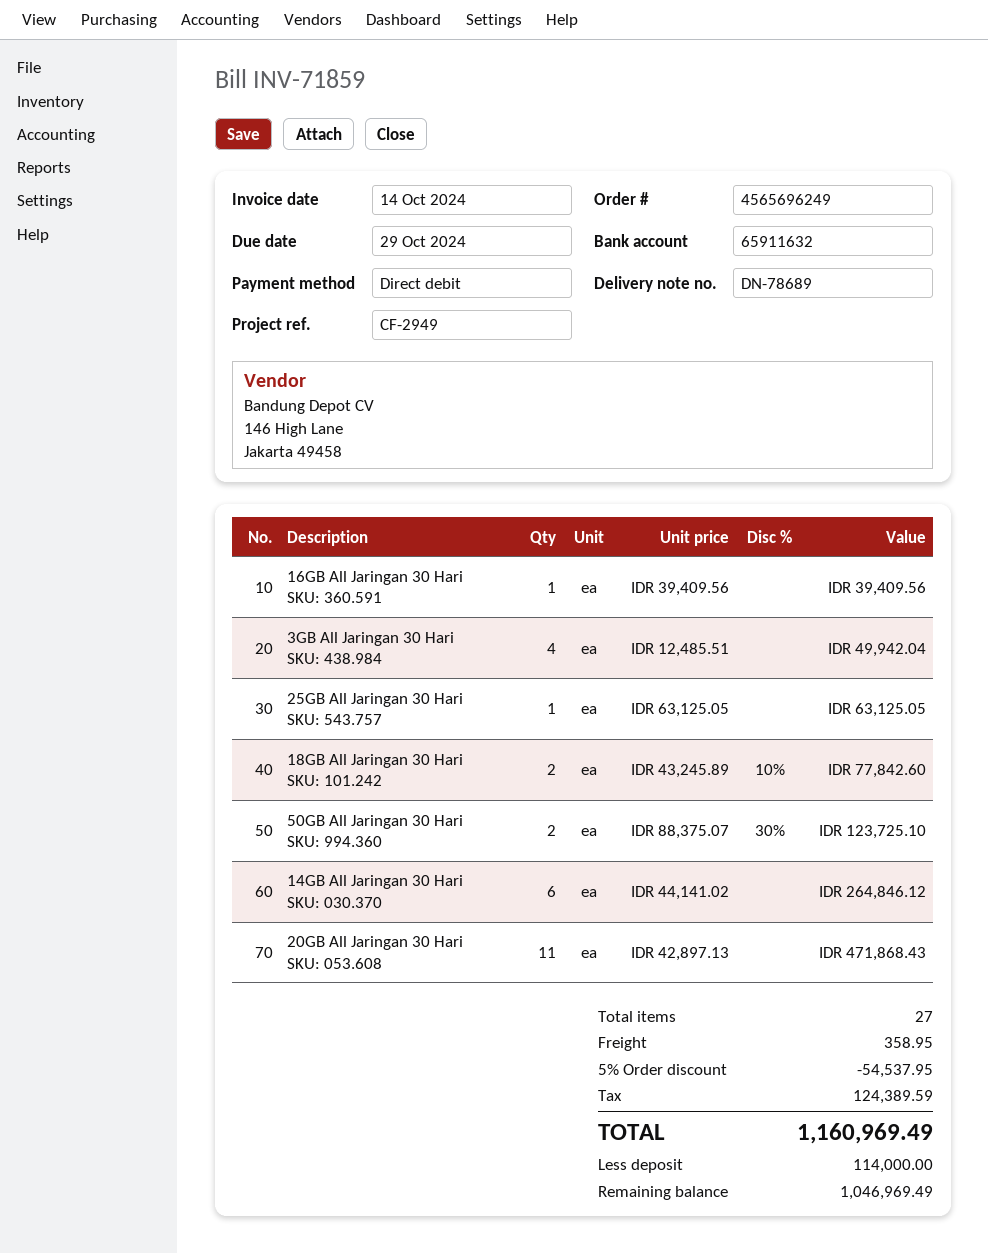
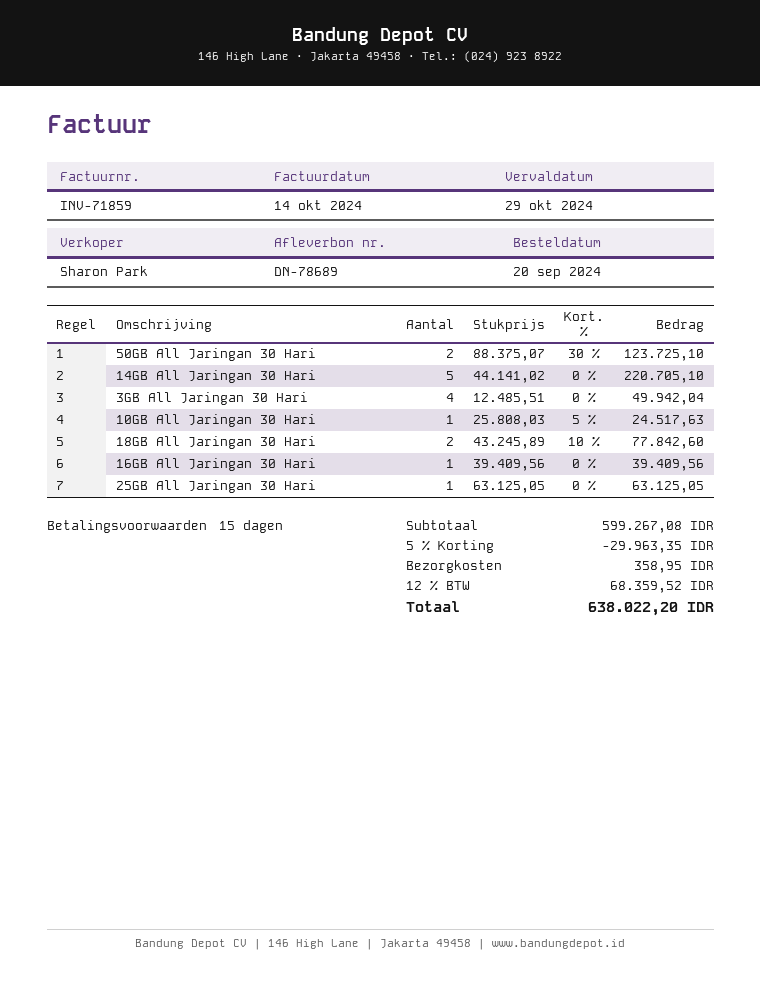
14GB All Jaringan 30 Hari: 6 x 44141.02 = 264846.12 -> 5 x 44141.02 = 220705.10
20GB All Jaringan 30 Hari: 11 x 42897.13 = 471868.43 -> none
10GB All Jaringan 30 Hari: none -> 1 x 25808.03 - 5% = 24517.63
discount: 5% = 54537.95 -> 5% = 29963.35
tax: 124389.59 -> 68359.52
total: 1160969.49 -> 638022.20

